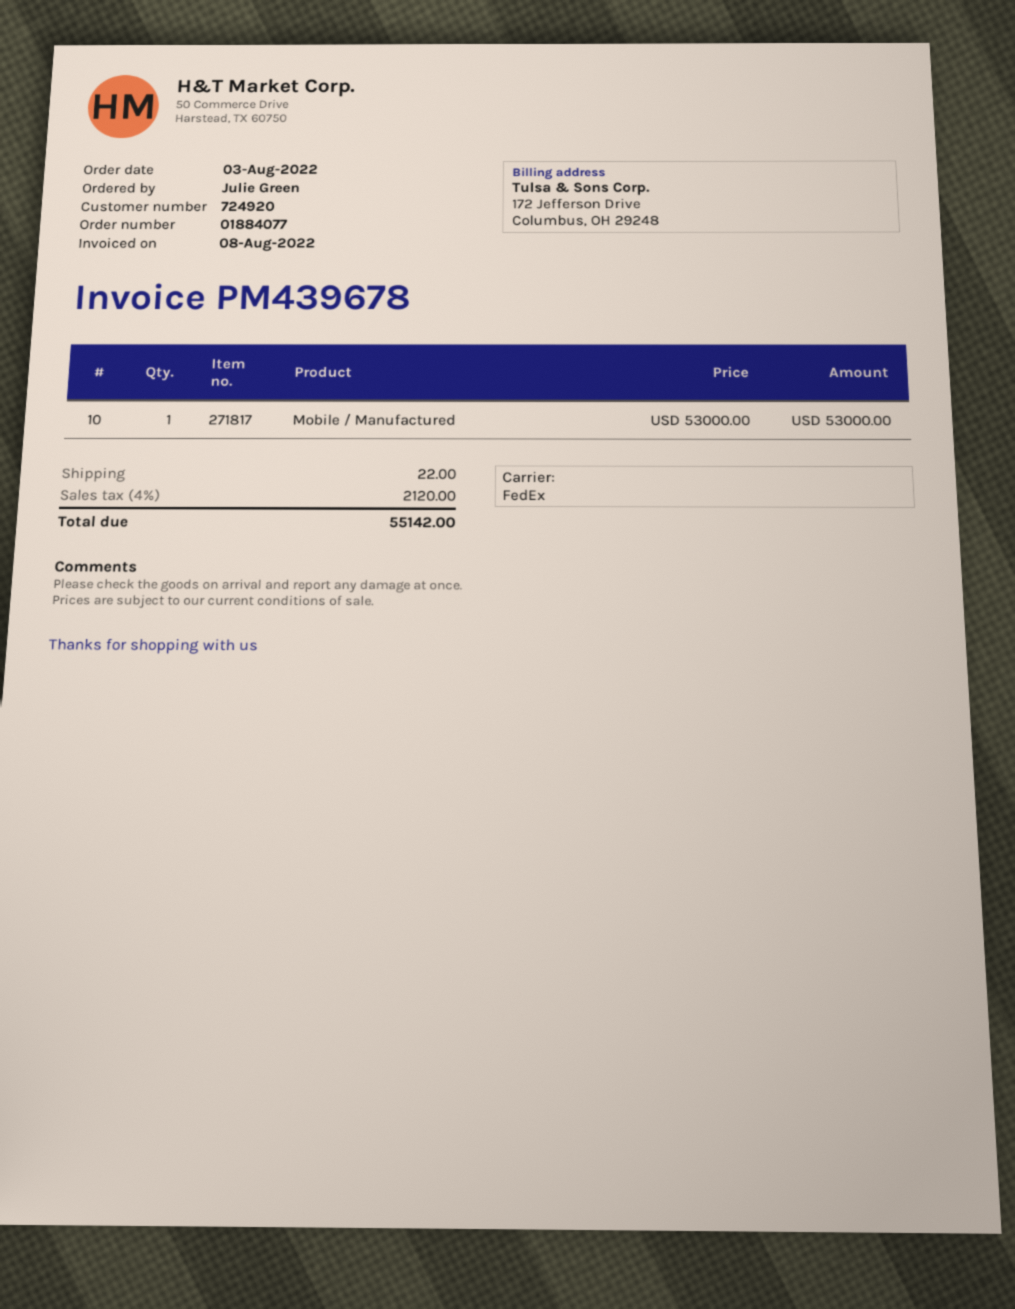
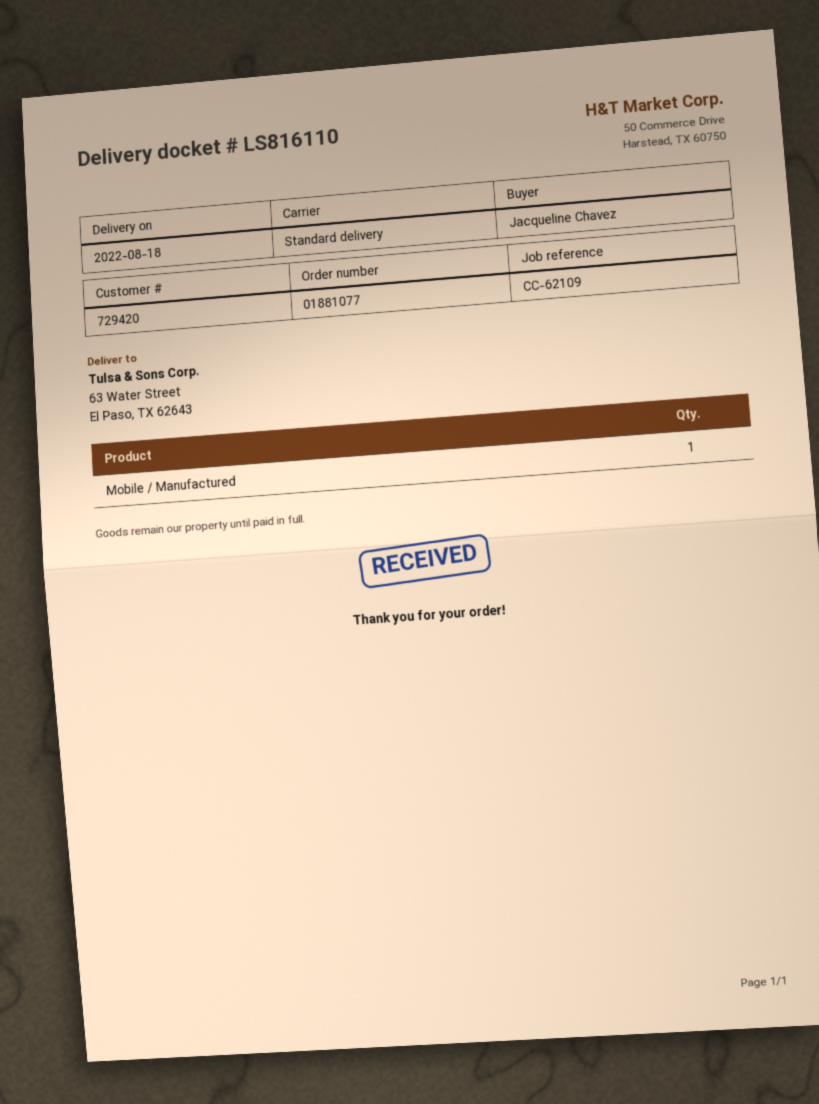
order number: 01884077 -> 01881077
customer number: 724920 -> 729420
ordered by: Julie Green -> Jacqueline Chavez
shipping method: FedEx -> standard

